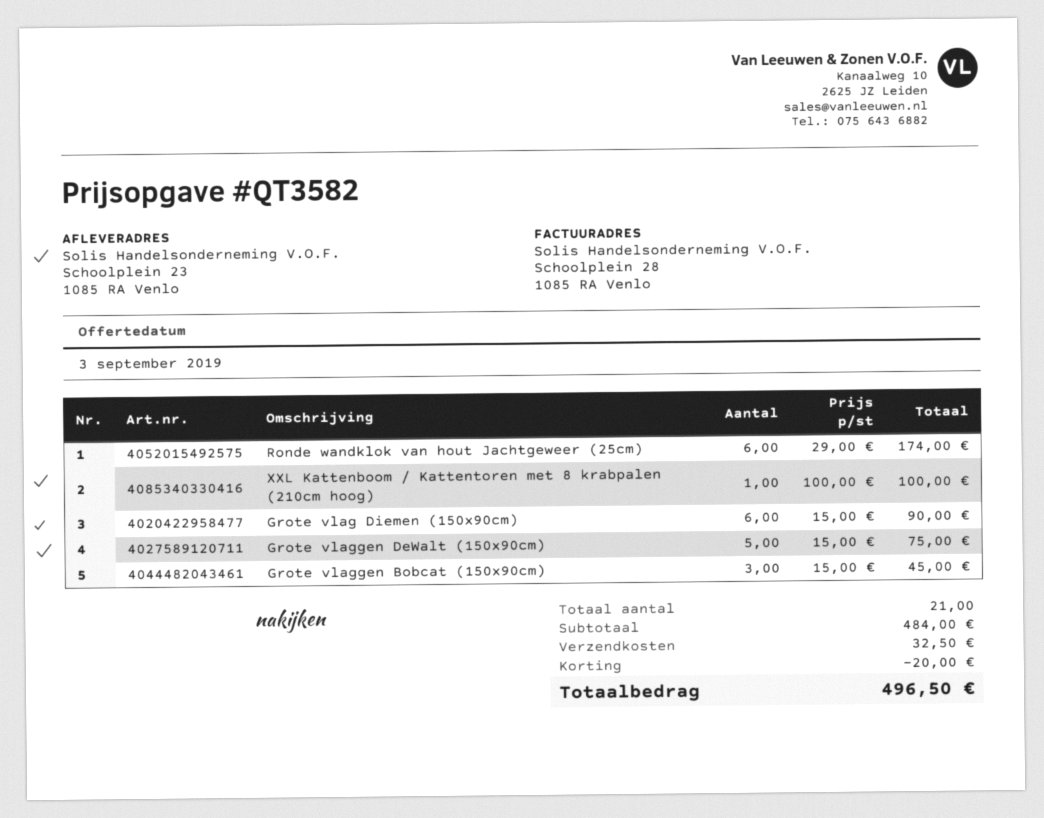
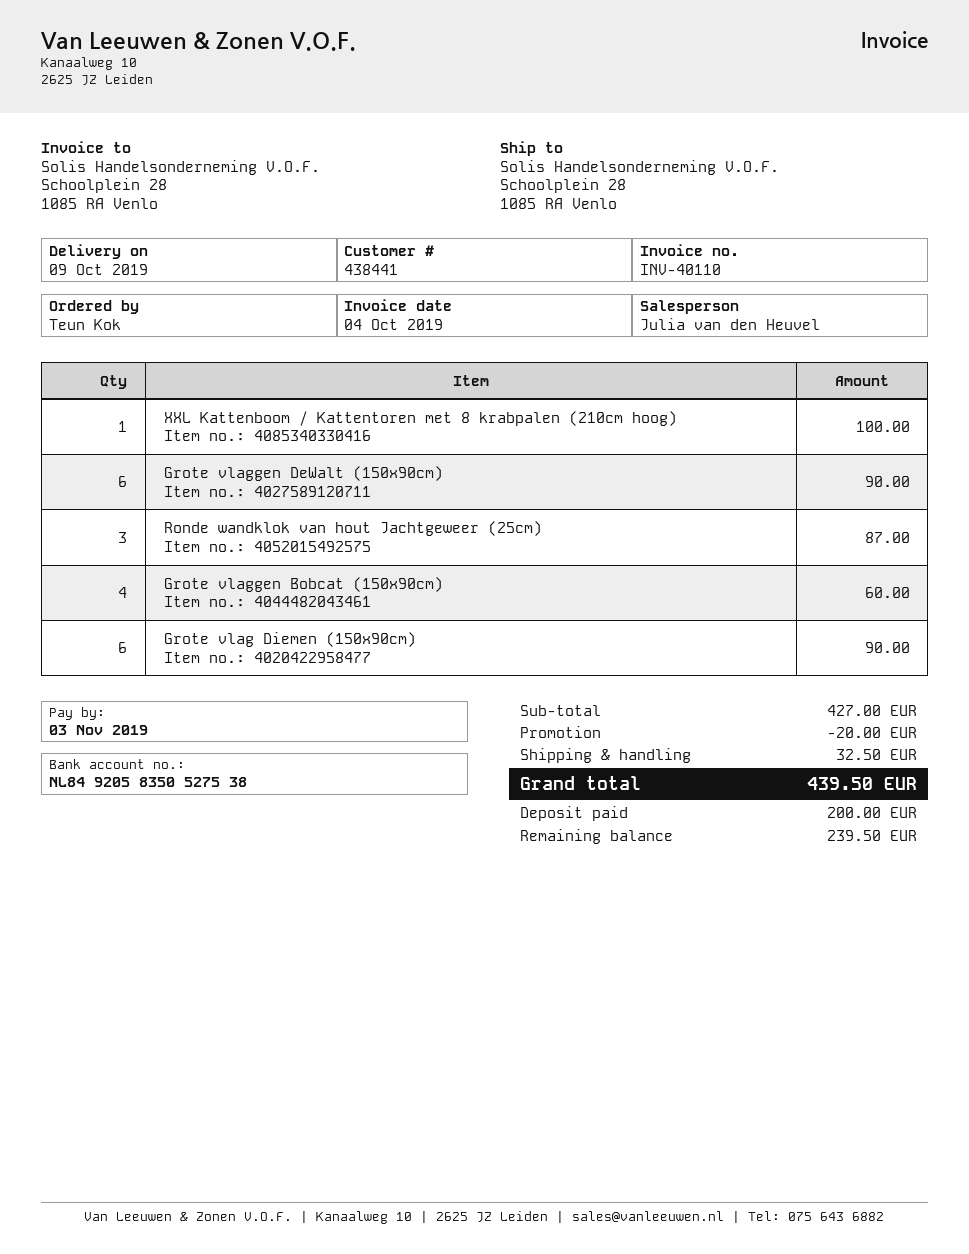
ship to: Schoolplein 23, 1085 RA Venlo -> Schoolplein 28, 1085 RA Venlo
Ronde wandklok van hout Jachtgeweer (25cm): 6 for 174.00 -> 3 for 87.00
Grote vlaggen DeWalt (150x90cm): 5 for 75.00 -> 6 for 90.00
Grote vlaggen Bobcat (150x90cm): 3 for 45.00 -> 4 for 60.00
subtotal: 484.00 -> 427.00
total: 496.50 -> 439.50

